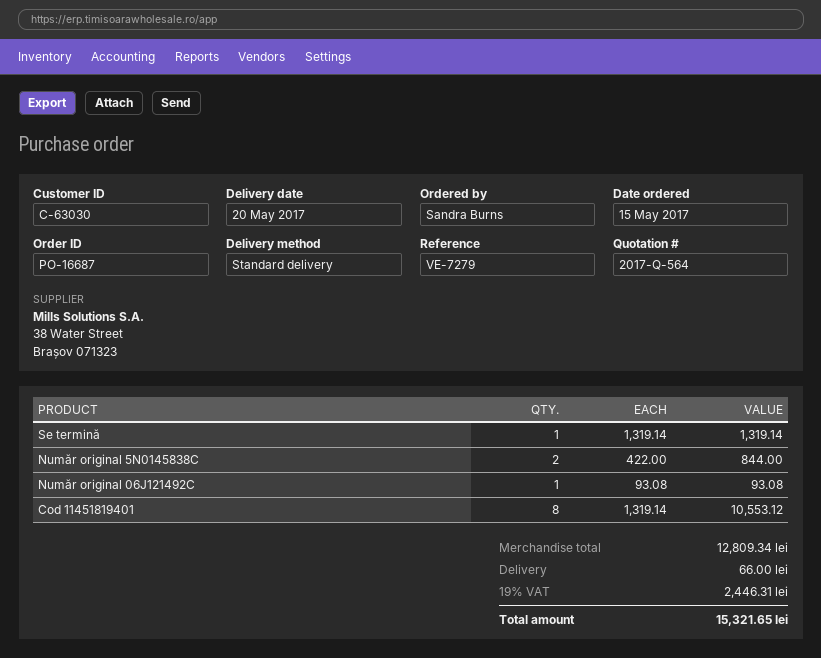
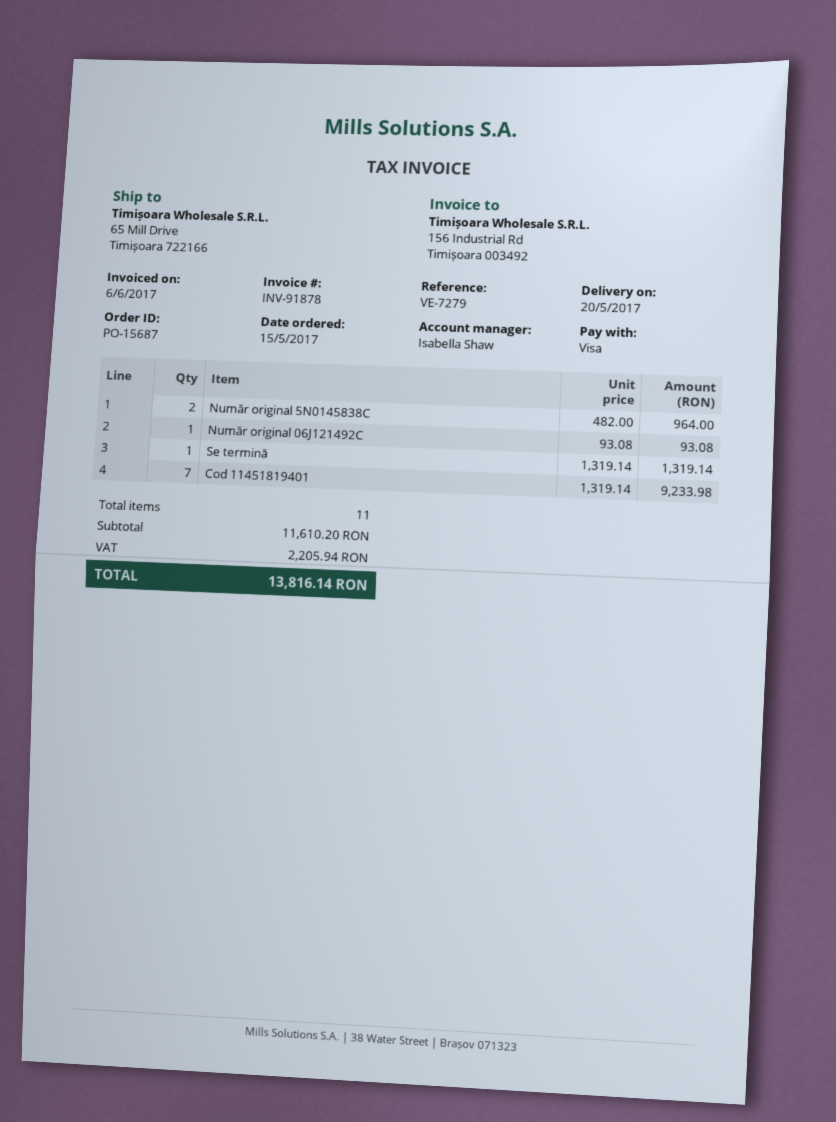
order number: PO-16687 -> PO-15687
Număr original 5N0145838C: 2 x 422.00 = 844.00 -> 2 x 482.00 = 964.00
Cod 11451819401: 8 x 1319.14 = 10553.12 -> 7 x 1319.14 = 9233.98
subtotal: 12809.34 -> 11610.20
shipping: 66.00 -> none
tax: 2446.31 -> 2205.94
total: 15321.65 -> 13816.14

